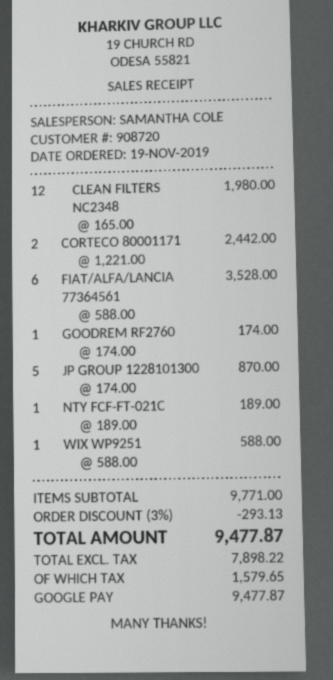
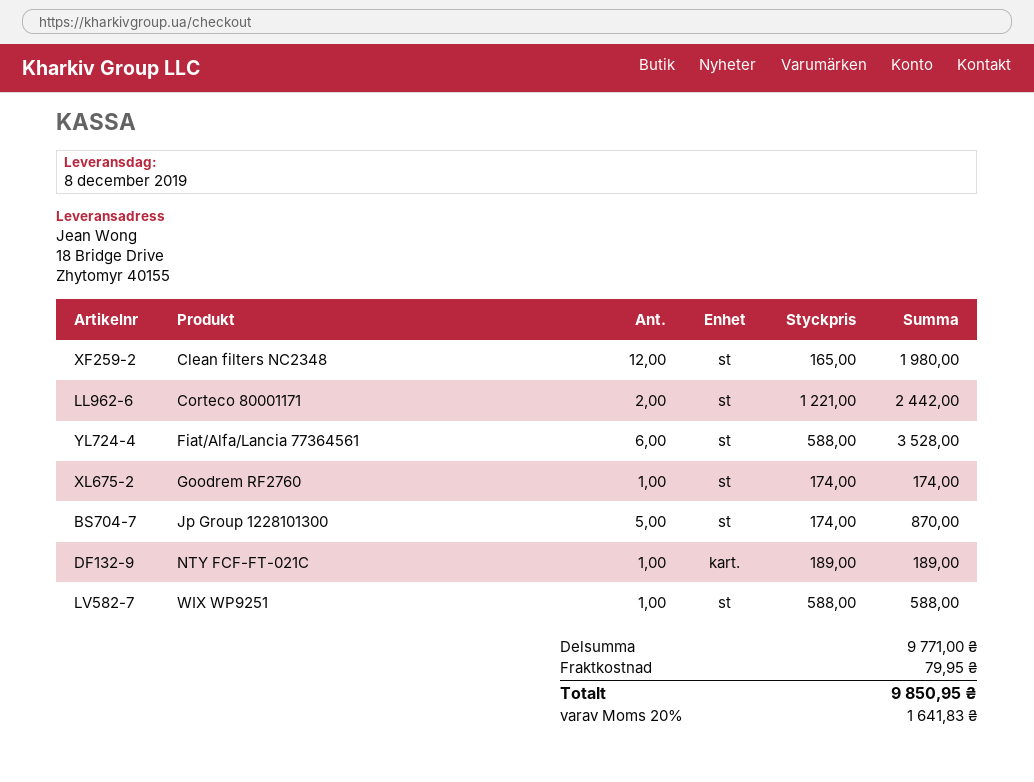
discount: 3% = 293.13 -> none
shipping: none -> 79.95
tax: 1579.65 -> 1641.83
total: 9477.87 -> 9850.95

